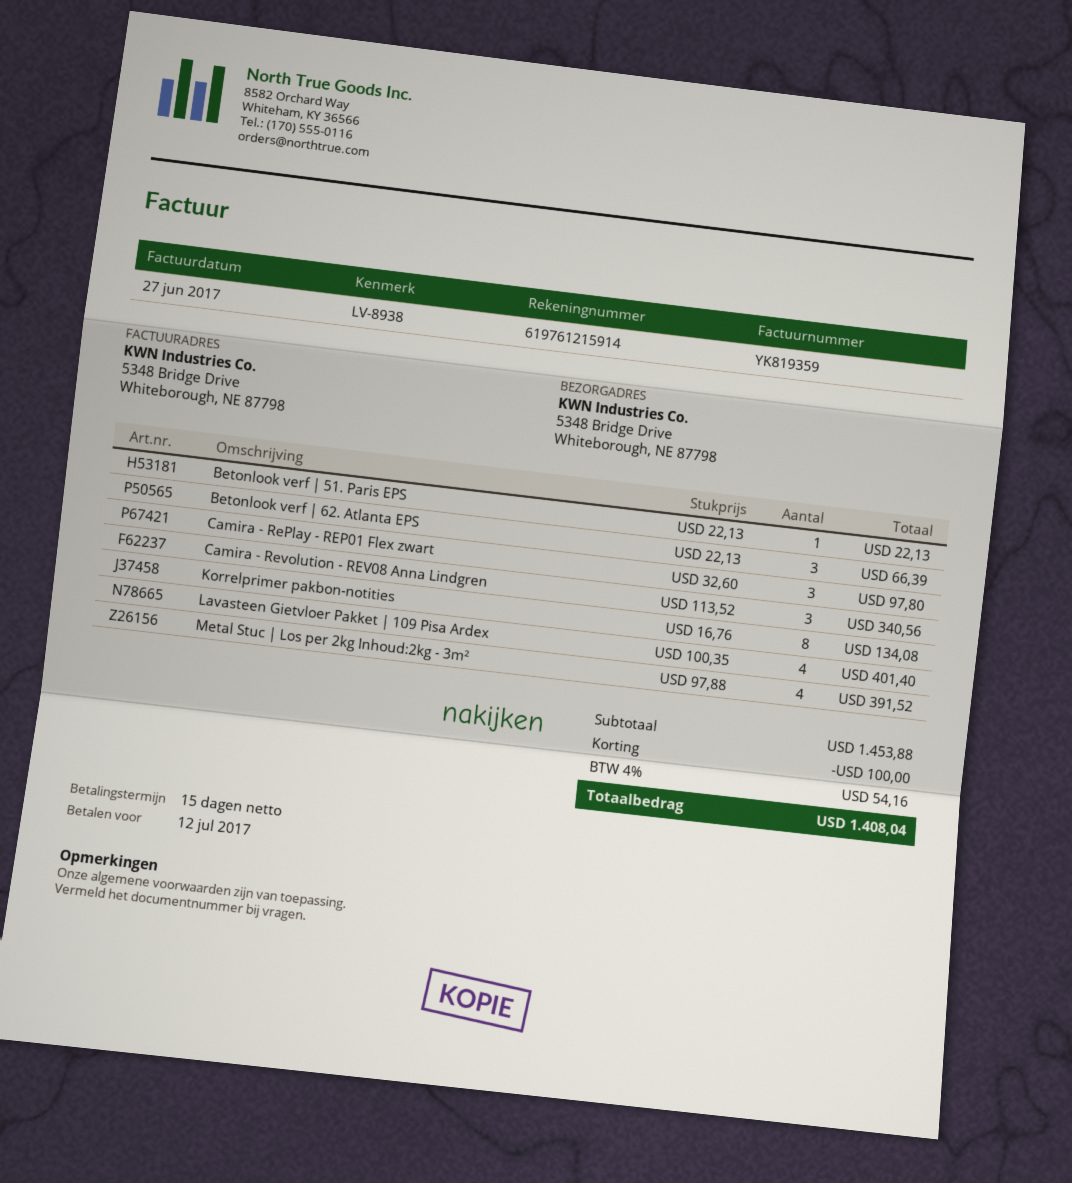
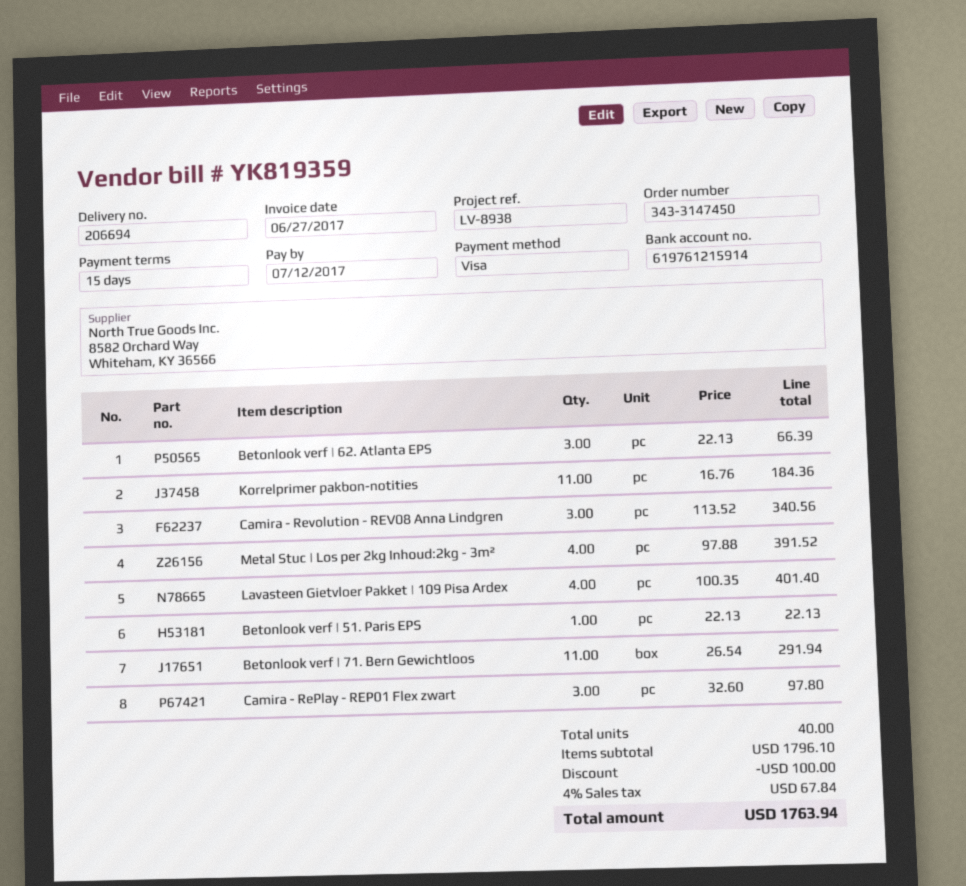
Korrelprimer pakbon-notities: 8 x 16.76 = 134.08 -> 11 x 16.76 = 184.36
Betonlook verf | 71. Bern Gewichtloos: none -> 11 x 26.54 = 291.94
subtotal: 1453.88 -> 1796.10
tax: 4% = 54.16 -> 4% = 67.84
total: 1408.04 -> 1763.94

